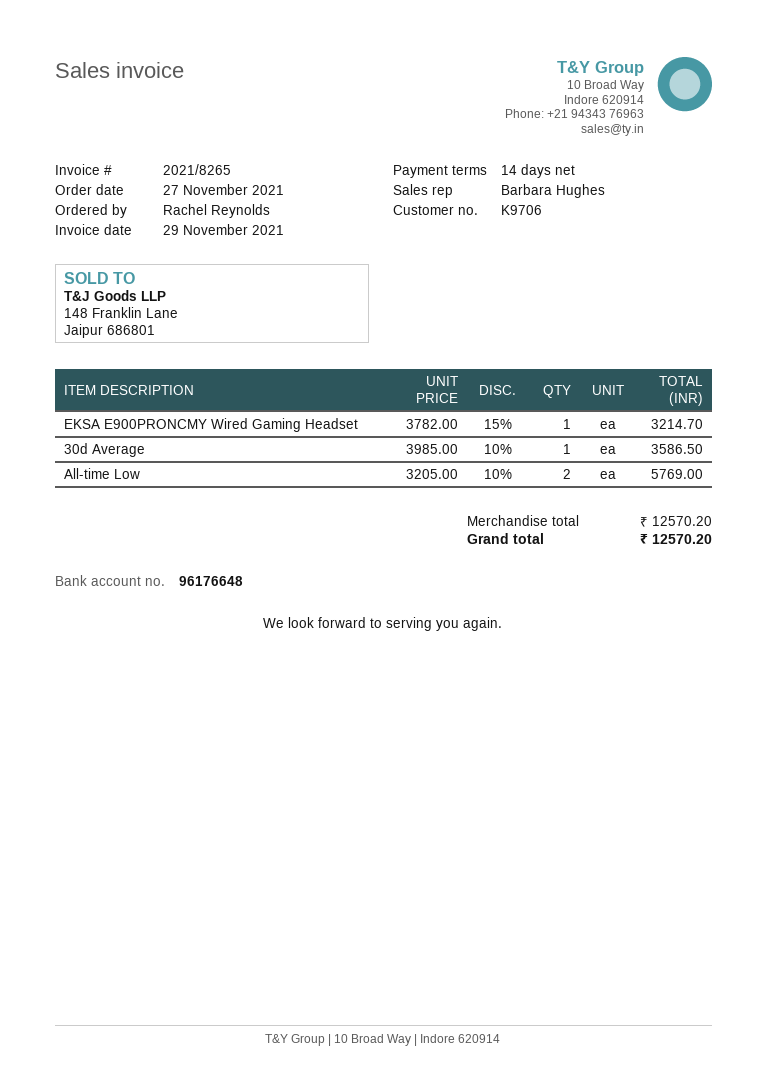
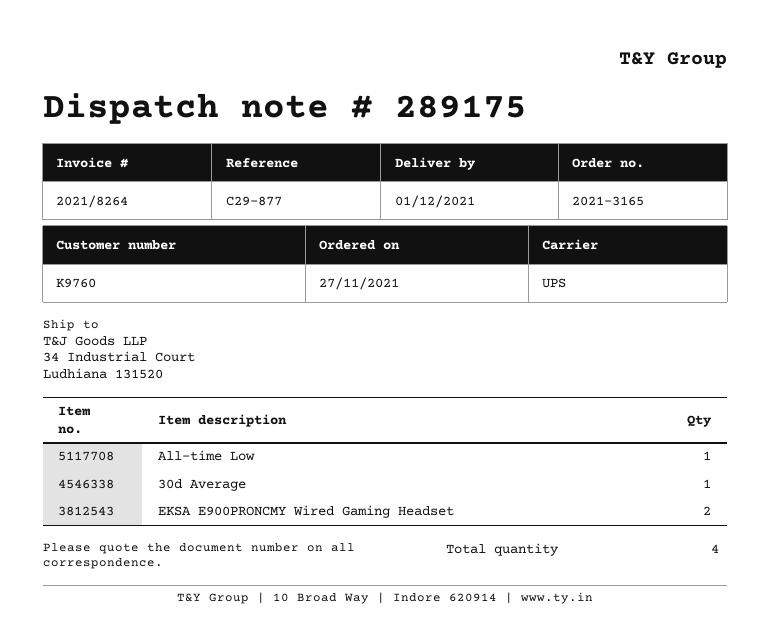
invoice number: 2021/8265 -> 2021/8264
customer number: K9706 -> K9760
EKSA E900PRONCMY Wired Gaming Headset: 1 -> 2
All-time Low: 2 -> 1

